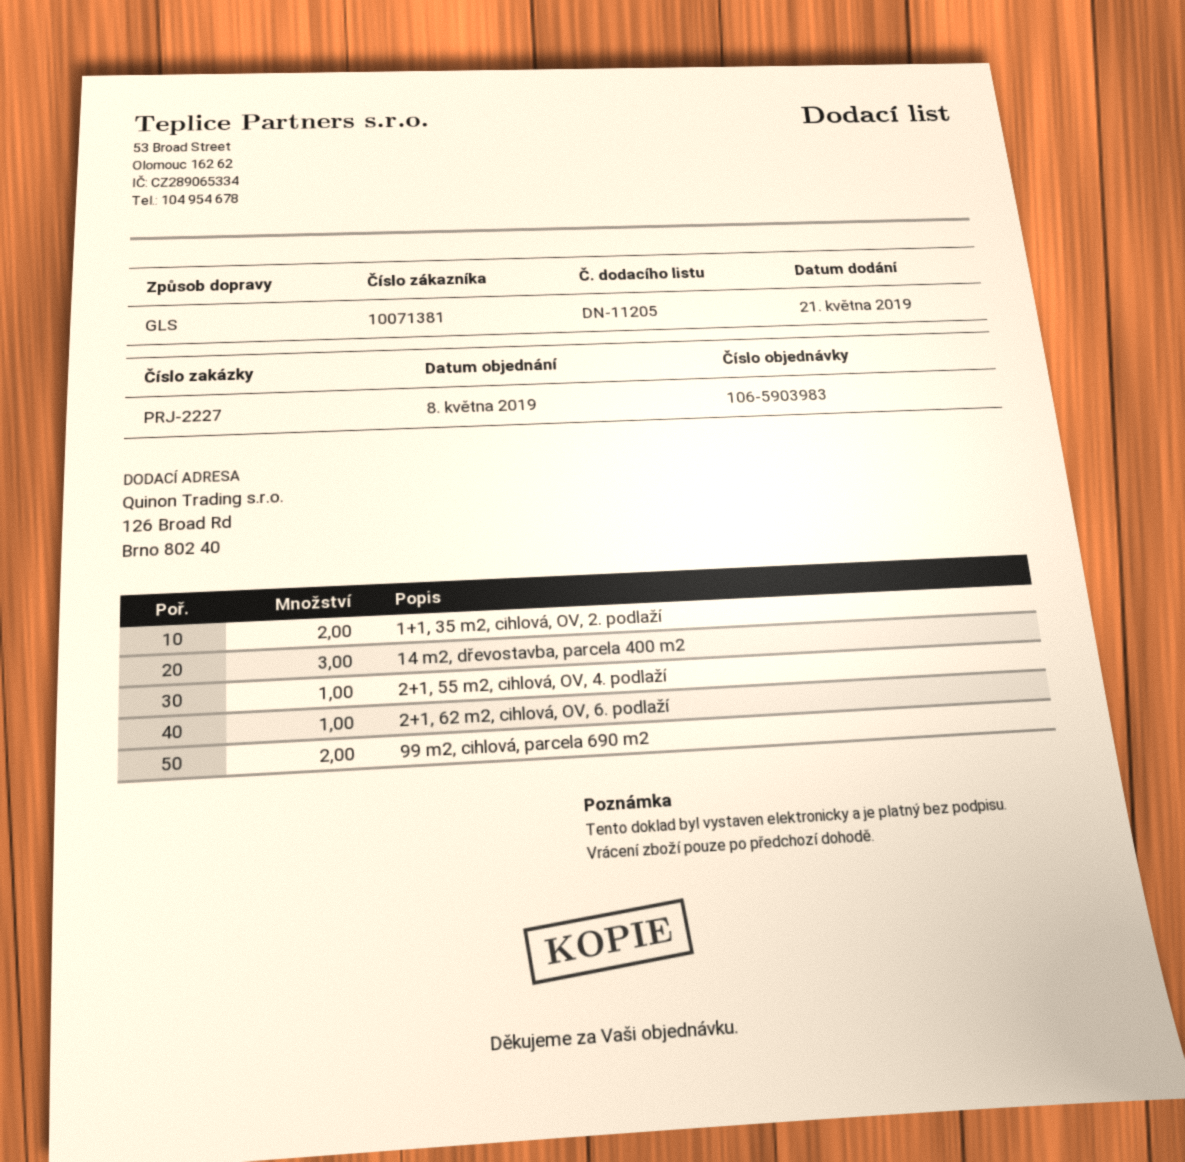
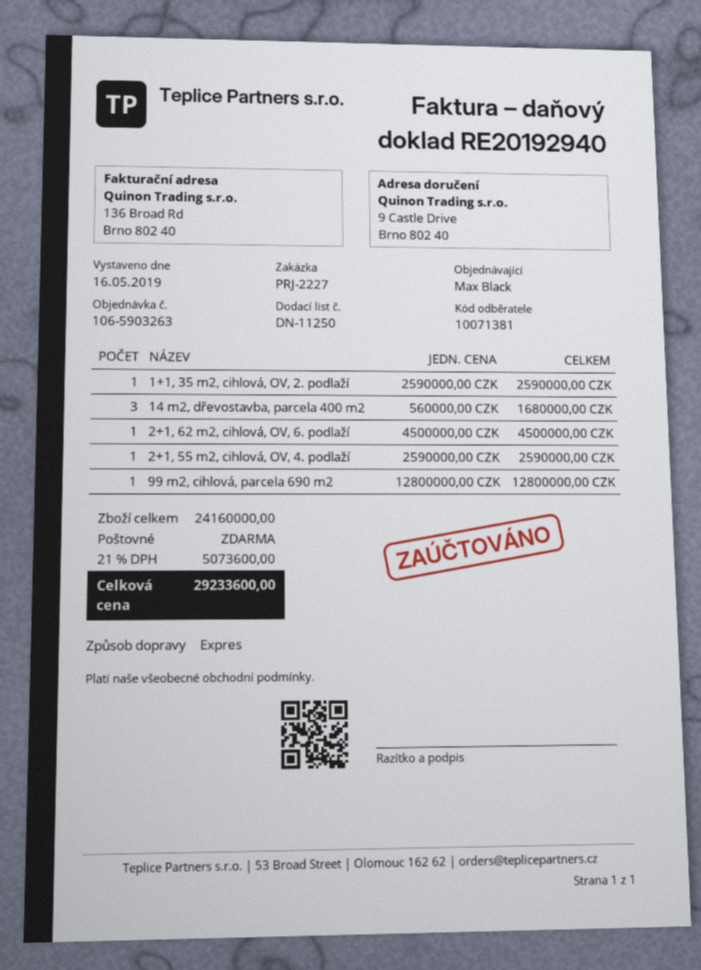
order number: 106-5903983 -> 106-5903263
delivery note number: DN-11205 -> DN-11250
shipping method: GLS -> express
ship to: 126 Broad Rd, Brno 802 40 -> 9 Castle Drive, Brno 802 40
1+1, 35 m2, cihlová, OV, 2. podlaží: 2 -> 1
99 m2, cihlová, parcela 690 m2: 2 -> 1

